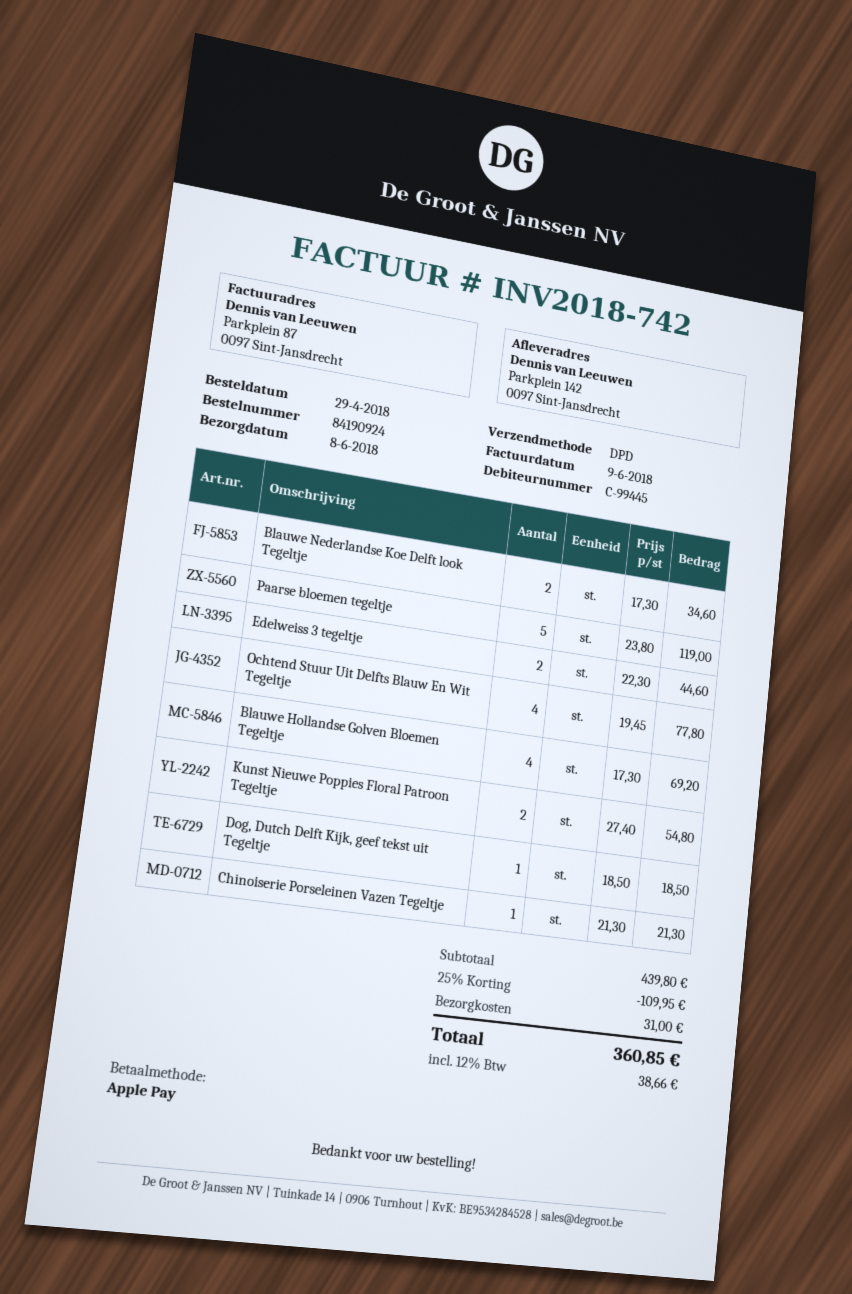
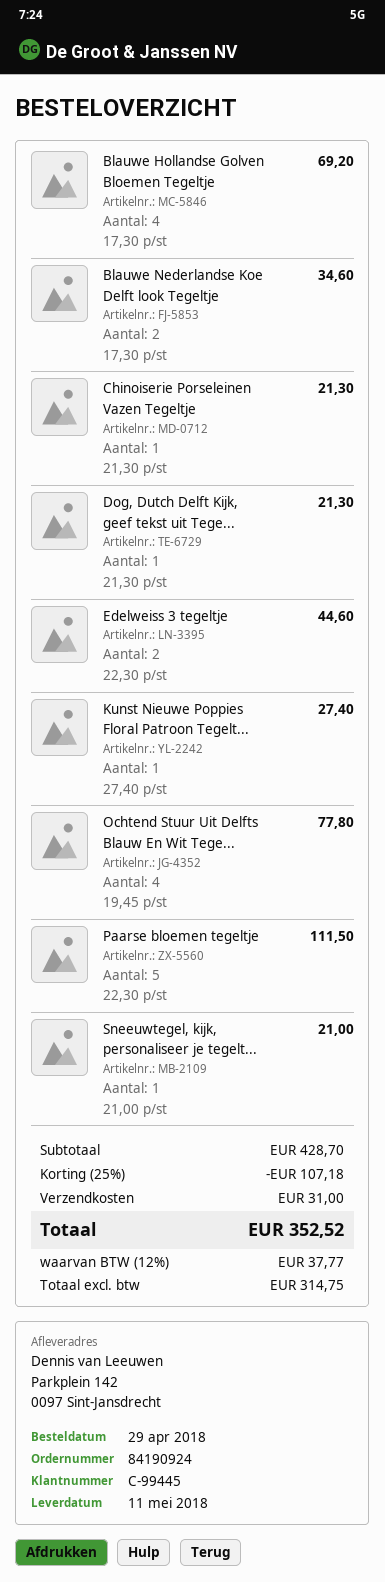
delivery date: 2018-06-08 -> 2018-05-11
Paarse bloemen tegeltje: 5 x 23.80 = 119.00 -> 5 x 22.30 = 111.50
Kunst Nieuwe Poppies Floral Patroon Tegeltje: 2 x 27.40 = 54.80 -> 1 x 27.40 = 27.40
Dog, Dutch Delft Kijk, geef tekst uit Tegeltje: 1 x 18.50 = 18.50 -> 1 x 21.30 = 21.30
Sneeuwtegel, kijk, personaliseer je tegelt...: none -> 1 x 21.00 = 21.00
subtotal: 439.80 -> 428.70
discount: 25% = 109.95 -> 25% = 107.18
tax: 12% = 38.66 -> 12% = 37.77
total: 360.85 -> 352.52

